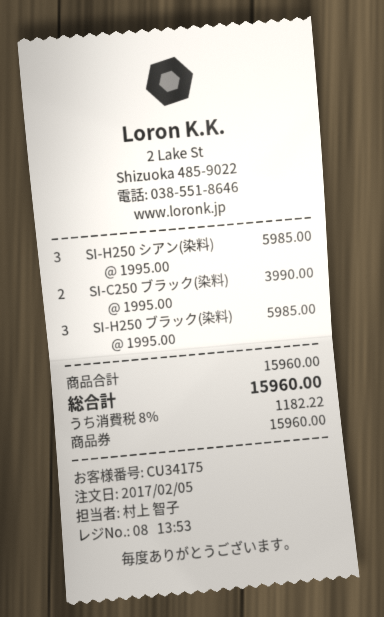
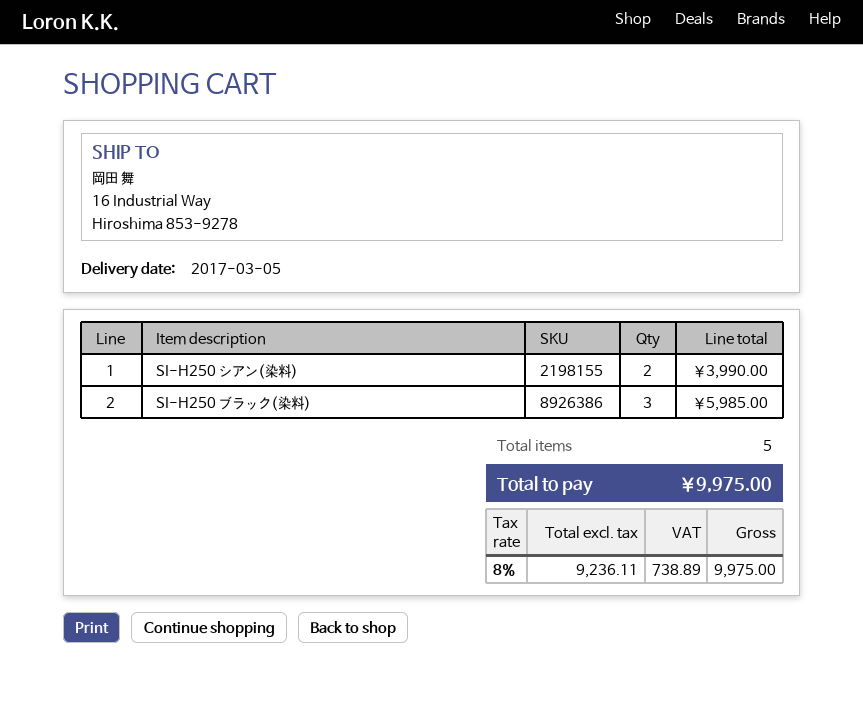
SI-H250 シアン(染料): 3 for 5985.00 -> 2 for 3990.00
SI-C250 ブラック(染料): 2 for 3990.00 -> none
tax: 8% = 1182.22 -> 8% = 738.89
total: 15960.00 -> 9975.00

